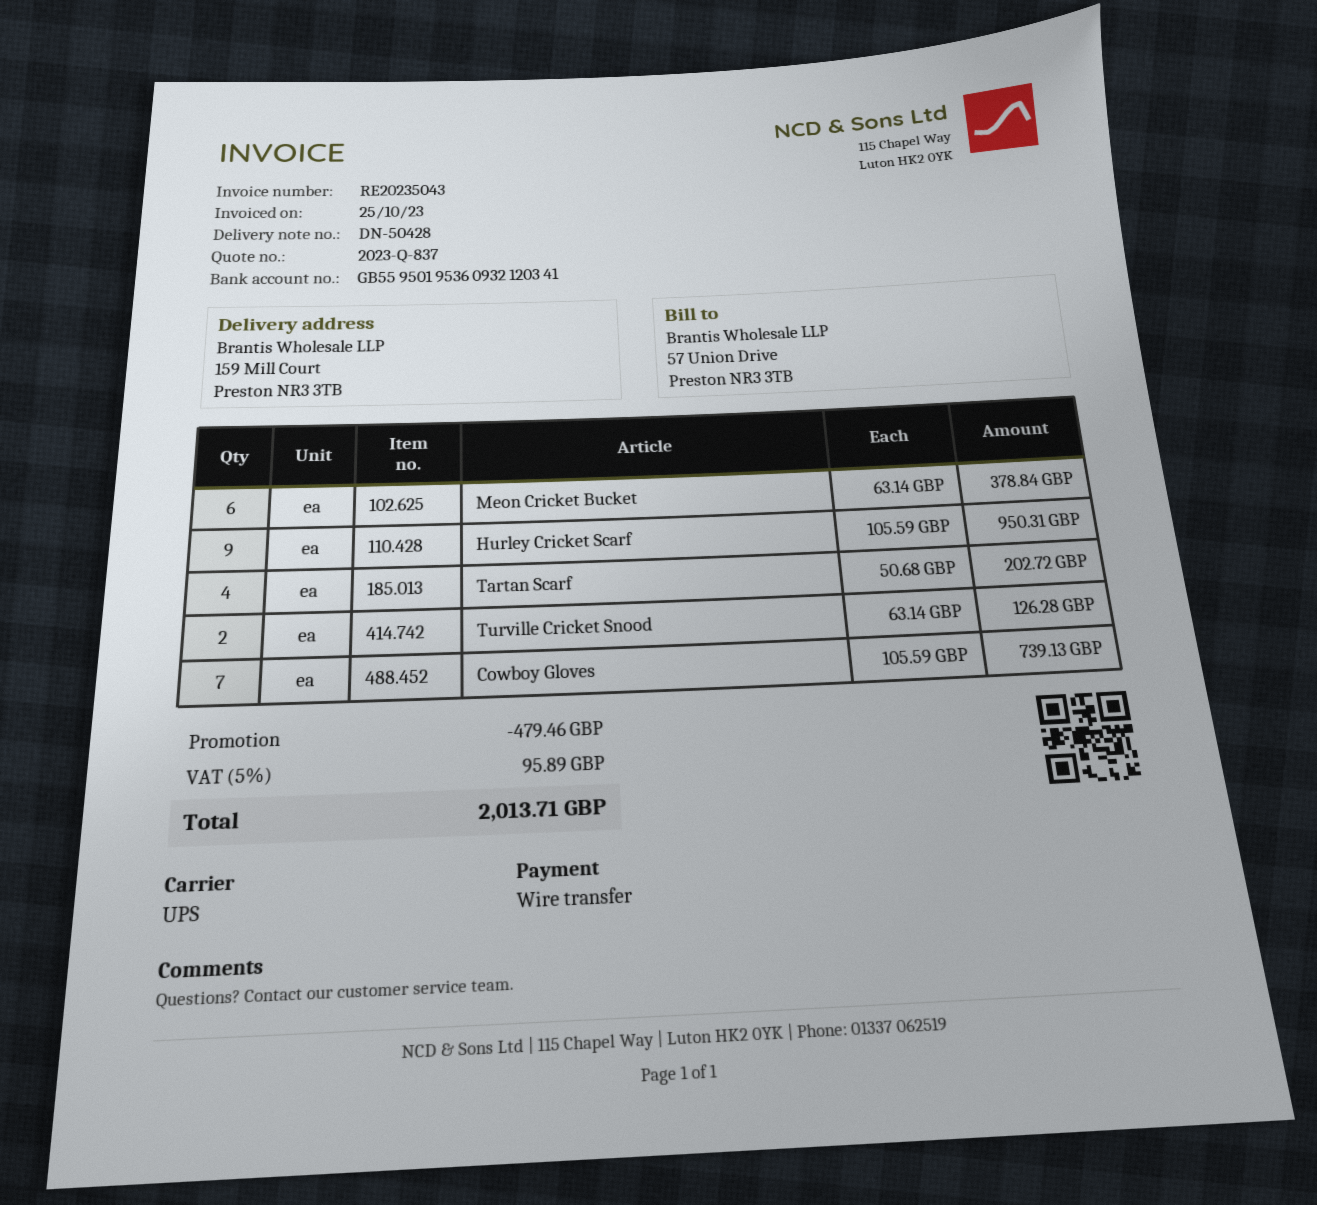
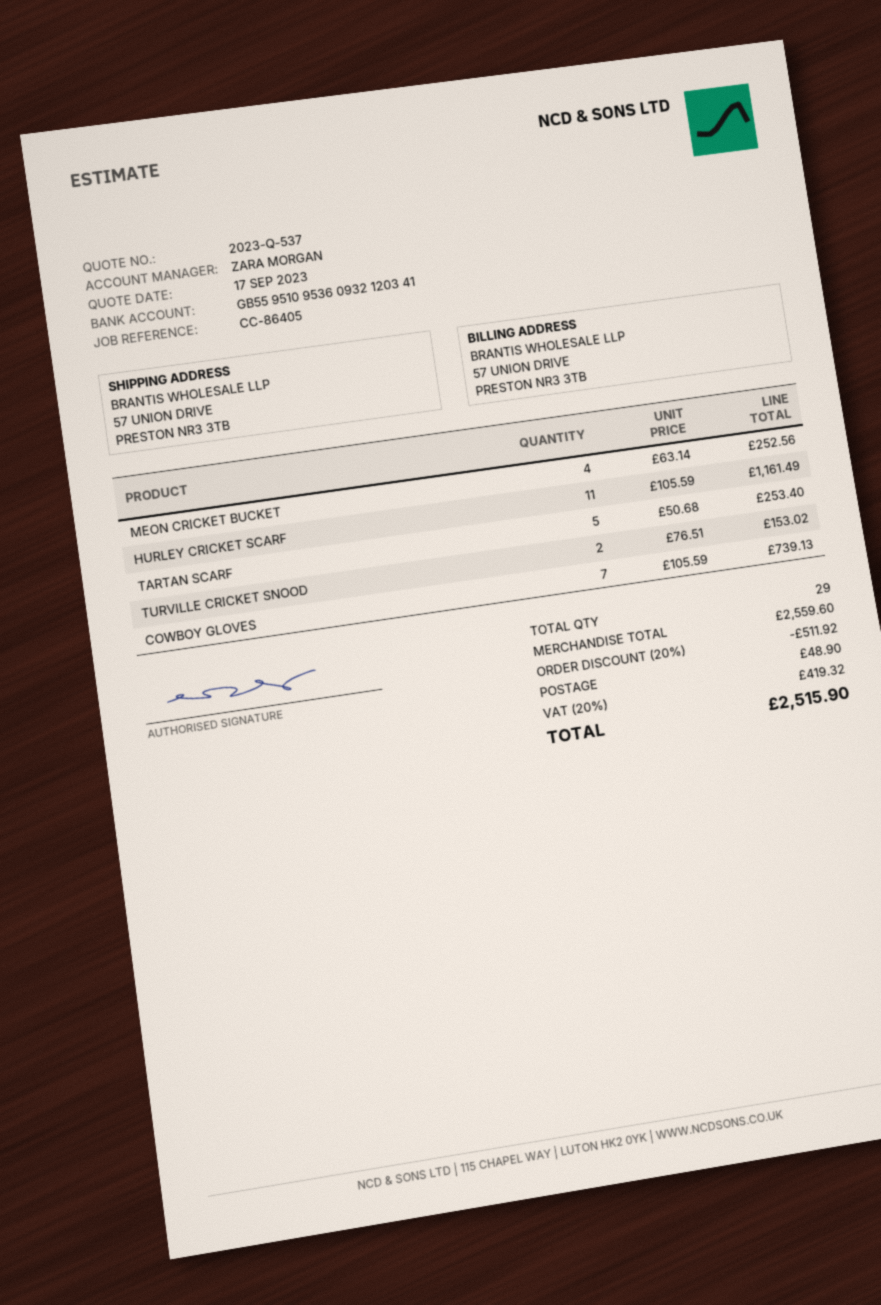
quote number: 2023-Q-837 -> 2023-Q-537
bank account: GB55950195360932120341 -> GB55951095360932120341
ship to: 159 Mill Court, Preston NR3 3TB -> 57 UNION DRIVE, PRESTON NR3 3TB
Meon Cricket Bucket: 6 x 63.14 = 378.84 -> 4 x 63.14 = 252.56
Hurley Cricket Scarf: 9 x 105.59 = 950.31 -> 11 x 105.59 = 1161.49
Tartan Scarf: 4 x 50.68 = 202.72 -> 5 x 50.68 = 253.40
Turville Cricket Snood: 2 x 63.14 = 126.28 -> 2 x 76.51 = 153.02
discount: 479.46 -> 511.92
shipping: none -> 48.90
tax: 5% = 95.89 -> 20% = 419.32
total: 2013.71 -> 2515.90

